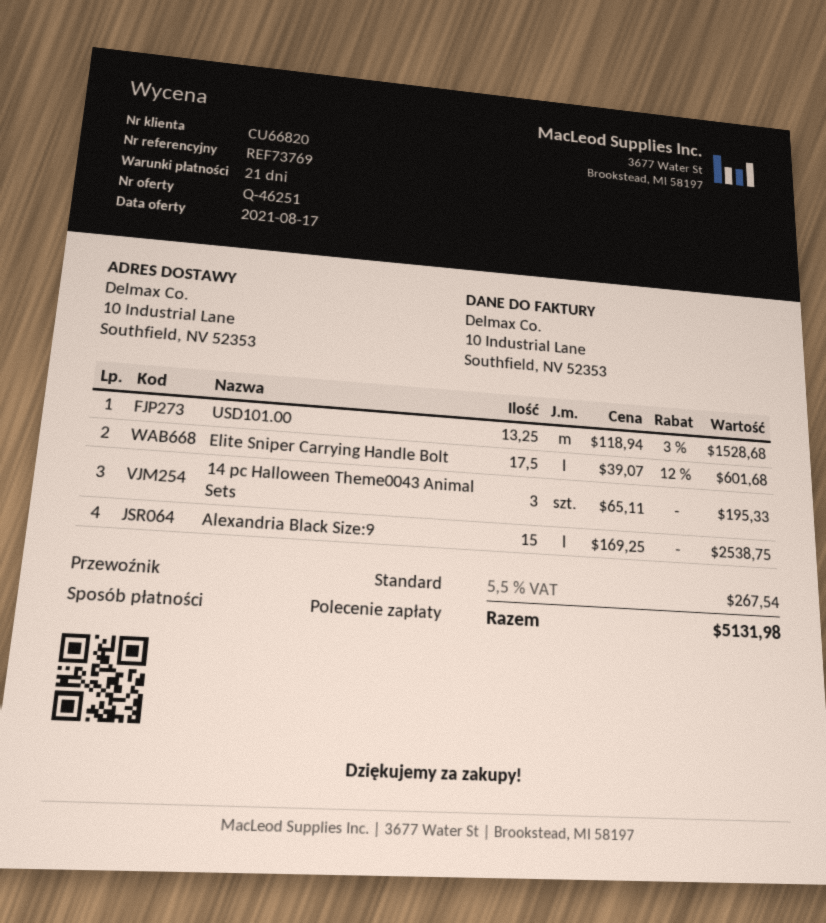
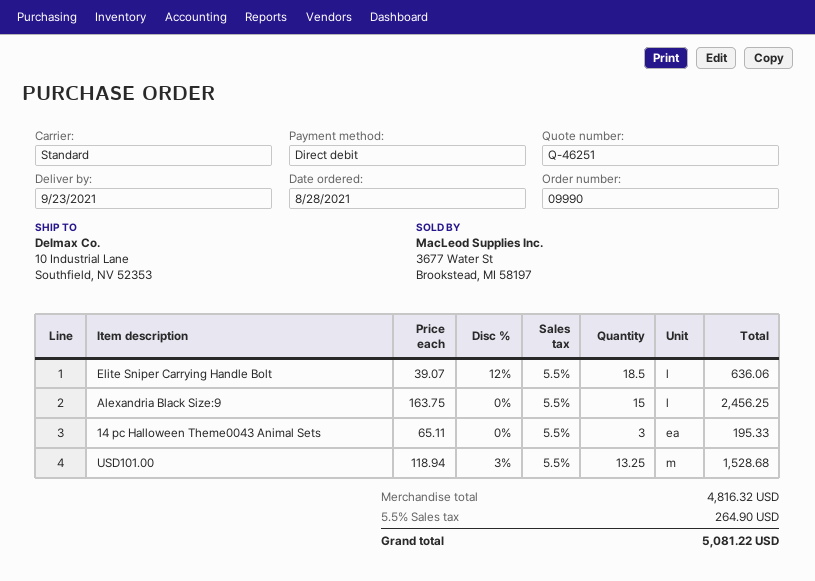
Elite Sniper Carrying Handle Bolt: 17.5 x 39.07 - 12% = 601.68 -> 18.5 x 39.07 - 12% = 636.06
Alexandria Black Size:9: 15 x 169.25 = 2538.75 -> 15 x 163.75 = 2456.25
tax: 5.5% = 267.54 -> 5.5% = 264.90
total: 5131.98 -> 5081.22

